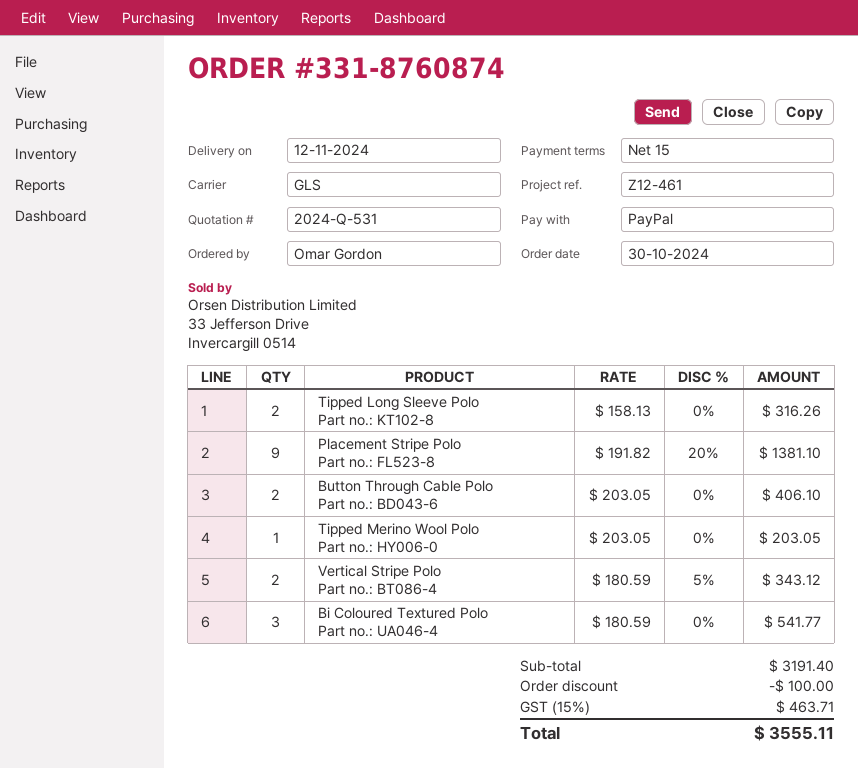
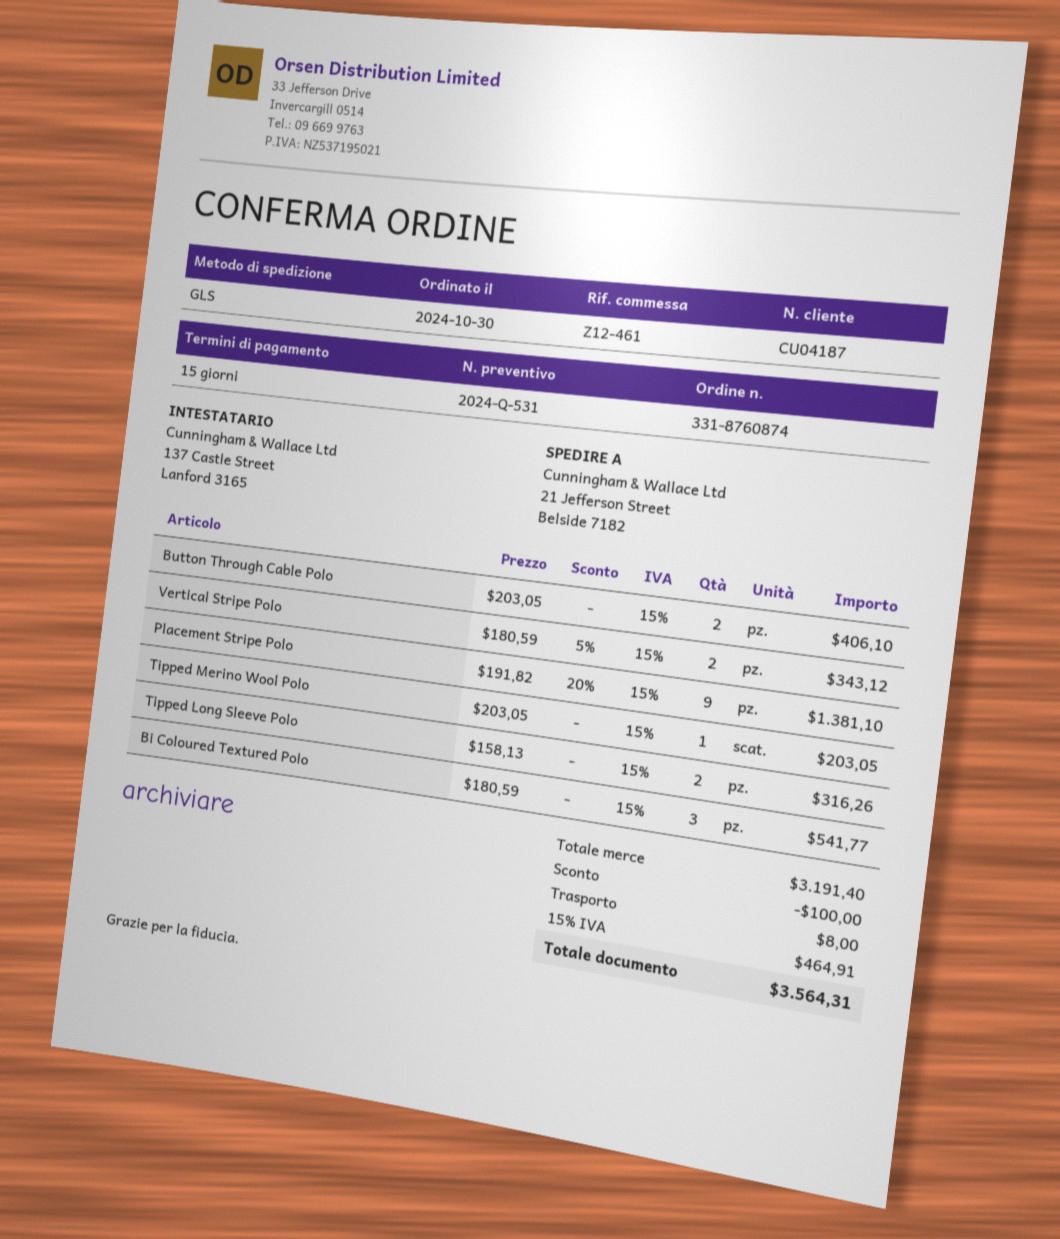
shipping: none -> 8.00
tax: 15% = 463.71 -> 15% = 464.91
total: 3555.11 -> 3564.31

